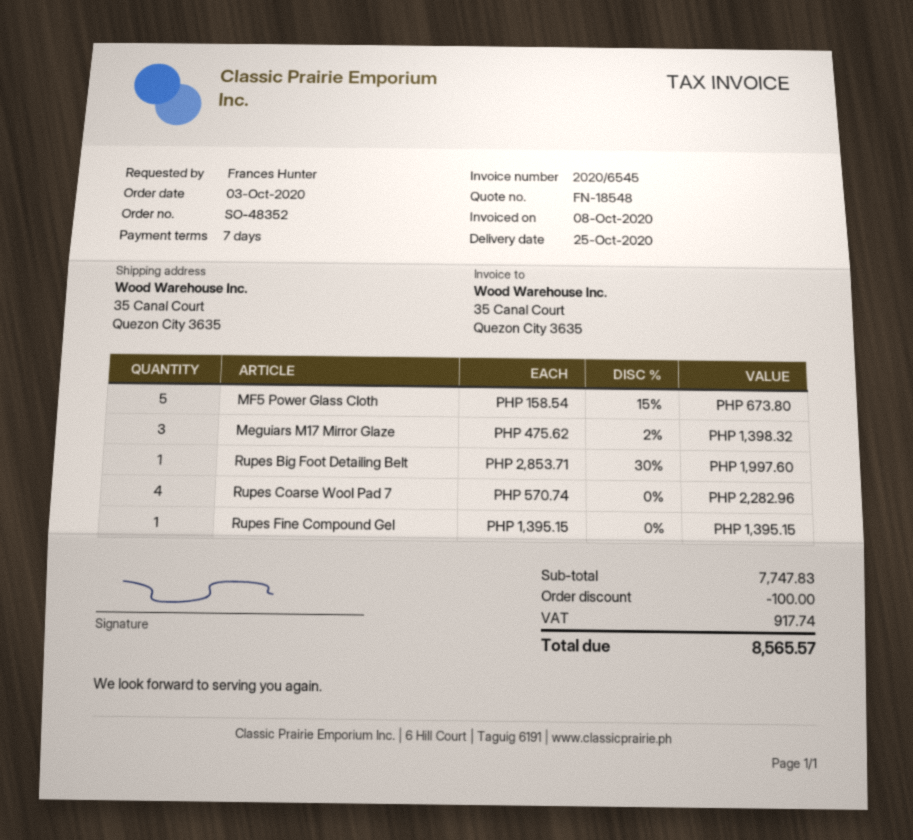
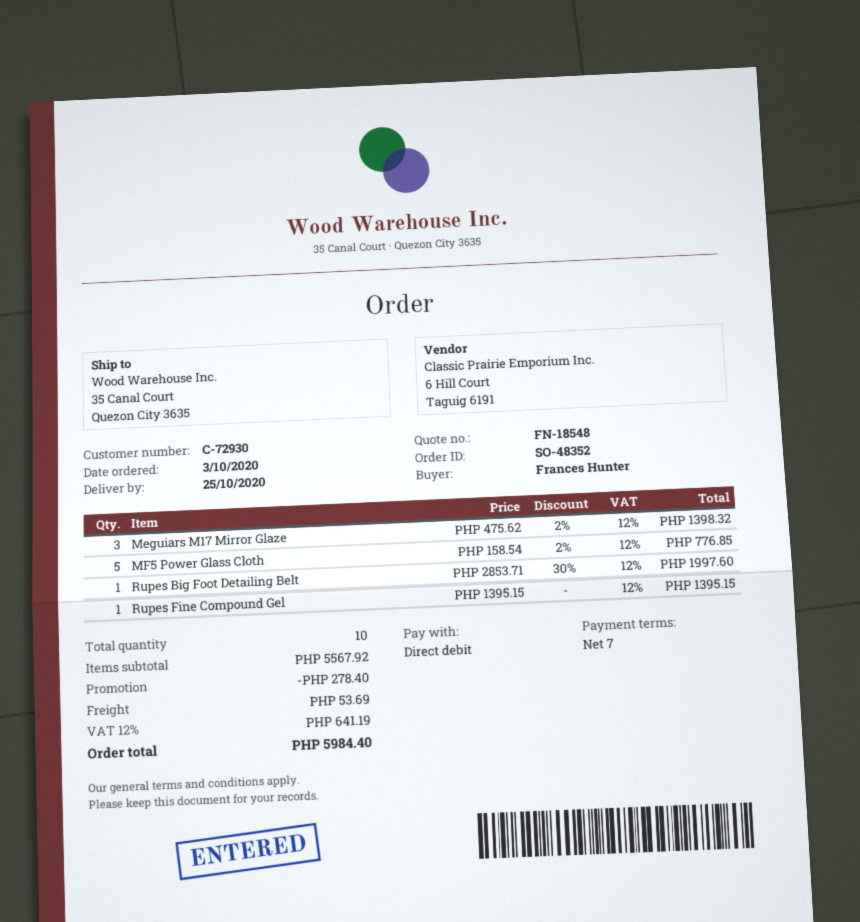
MF5 Power Glass Cloth: 5 x 158.54 - 15% = 673.80 -> 5 x 158.54 - 2% = 776.85
Rupes Coarse Wool Pad 7: 4 x 570.74 = 2282.96 -> none
subtotal: 7747.83 -> 5567.92
discount: 100.00 -> 278.40
shipping: none -> 53.69
tax: 917.74 -> 641.19
total: 8565.57 -> 5984.40

